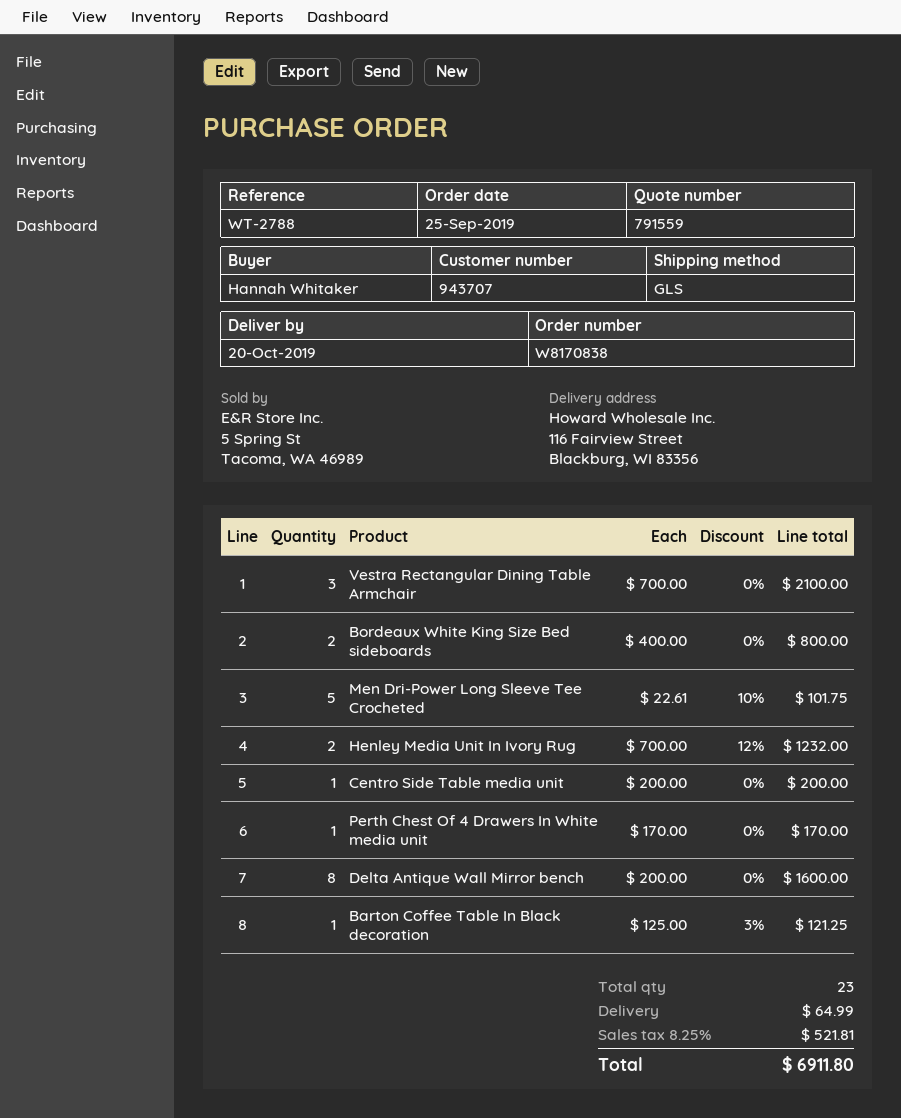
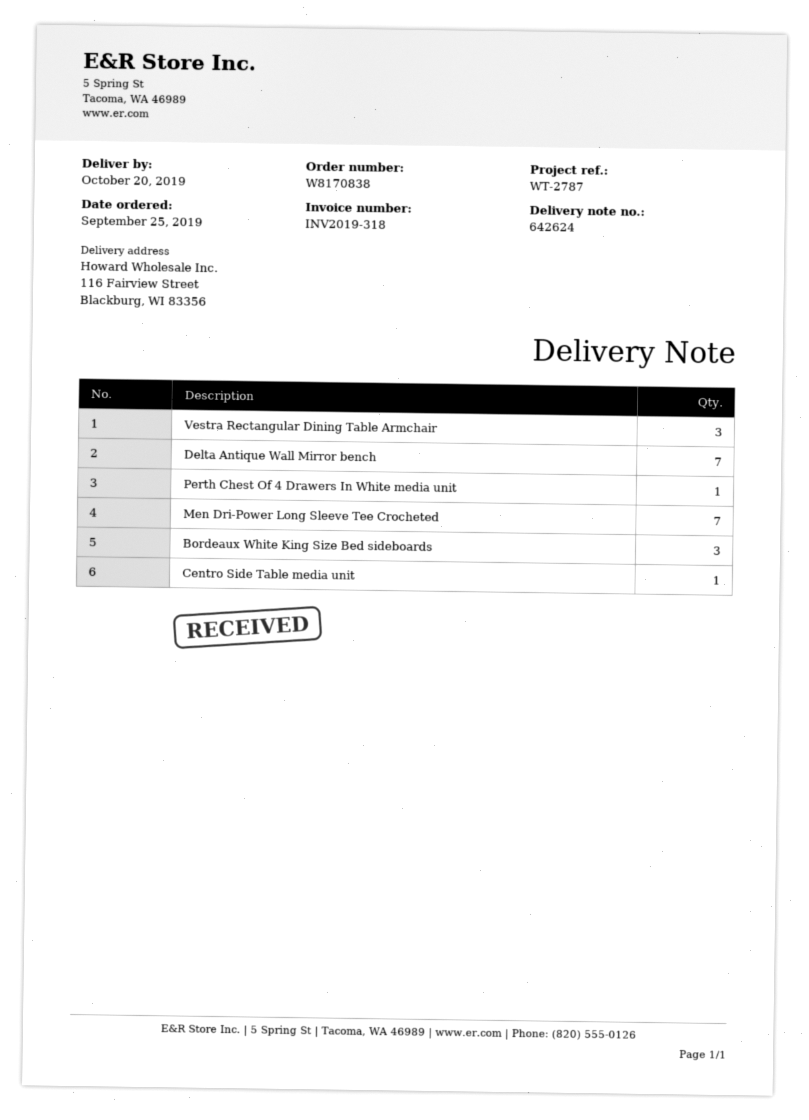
reference: WT-2788 -> WT-2787
Bordeaux White King Size Bed sideboards: 2 -> 3
Men Dri-Power Long Sleeve Tee Crocheted: 5 -> 7
Henley Media Unit In Ivory Rug: 2 -> none
Delta Antique Wall Mirror bench: 8 -> 7
Barton Coffee Table In Black decoration: 1 -> none

